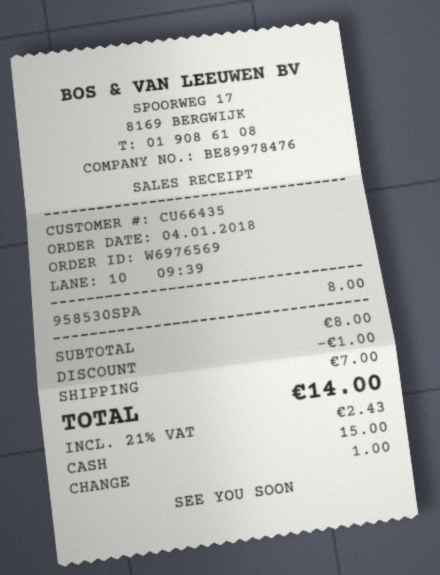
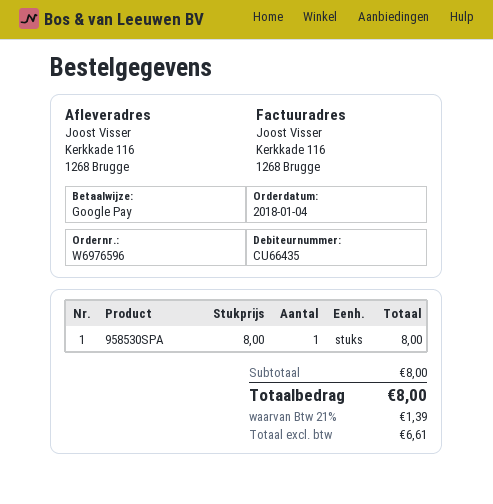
order number: W6976569 -> W6976596
payment method: cash -> Google Pay
discount: 1.00 -> none
shipping: 7.00 -> none
tax: 21% = 2.43 -> 21% = 1.39
total: 14.00 -> 8.00

